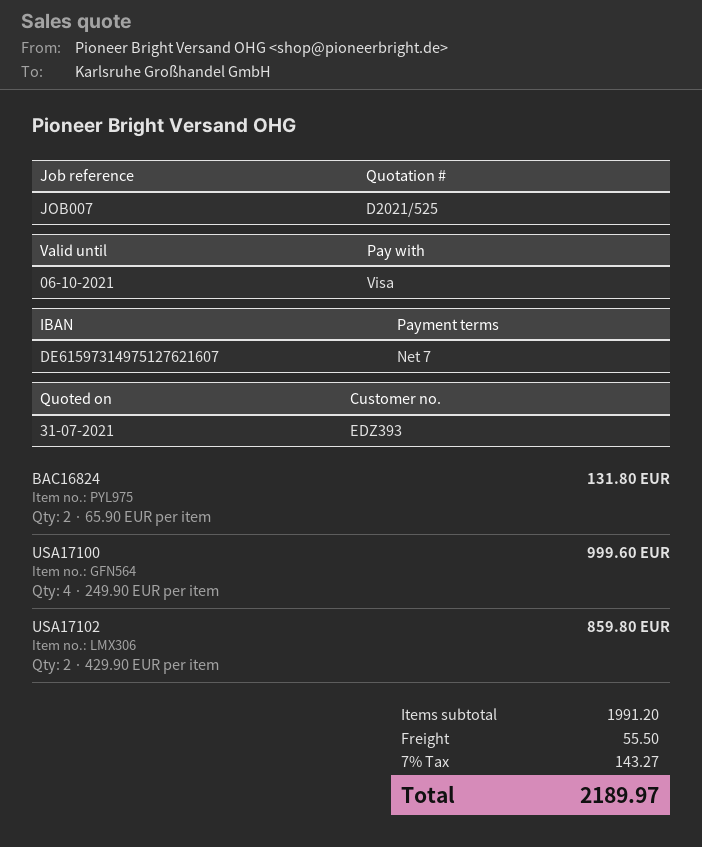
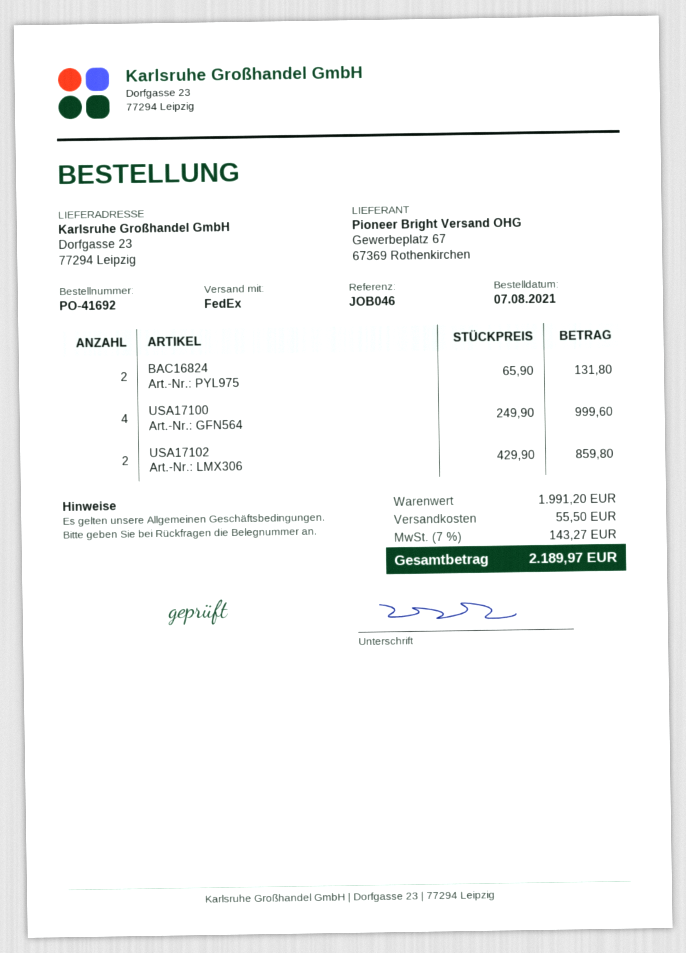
reference: JOB007 -> JOB046

